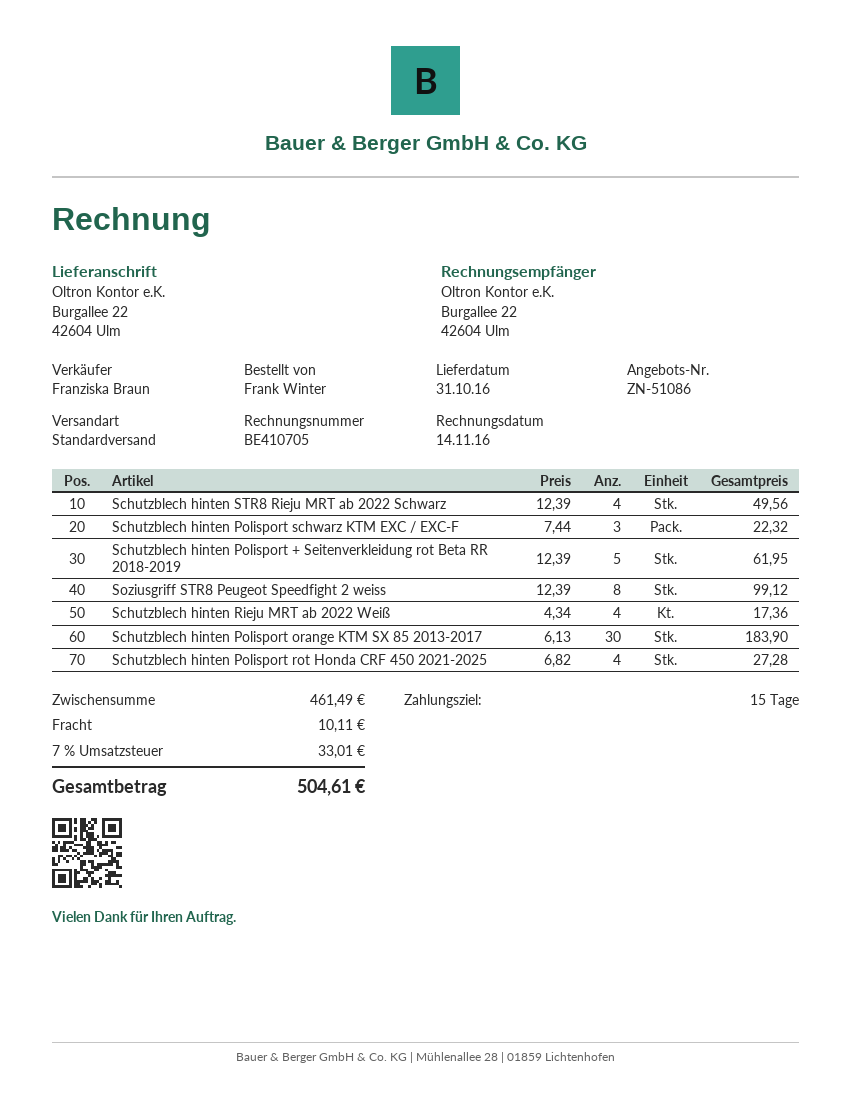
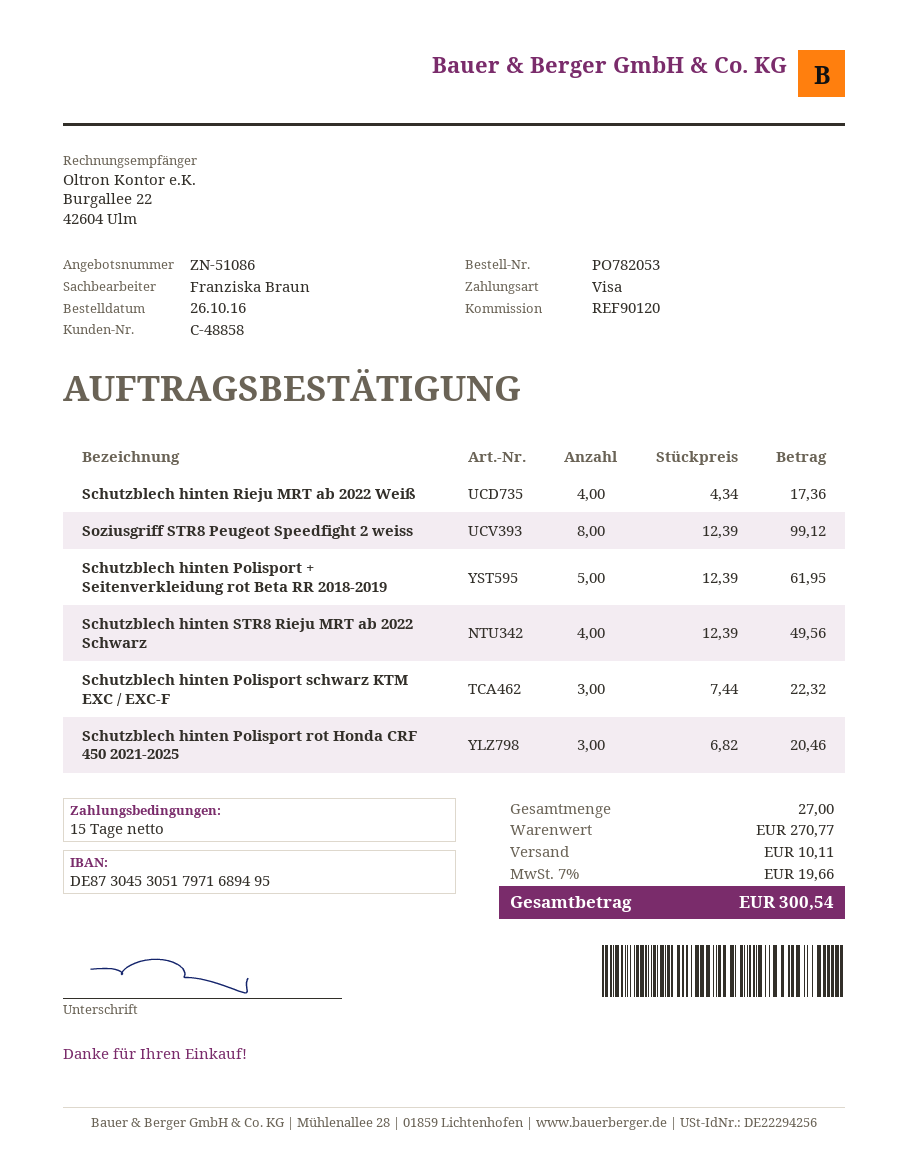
Schutzblech hinten Polisport orange KTM SX 85 2013-2017: 30 x 6.13 = 183.90 -> none
Schutzblech hinten Polisport rot Honda CRF 450 2021-2025: 4 x 6.82 = 27.28 -> 3 x 6.82 = 20.46
subtotal: 461.49 -> 270.77
tax: 7% = 33.01 -> 7% = 19.66
total: 504.61 -> 300.54

